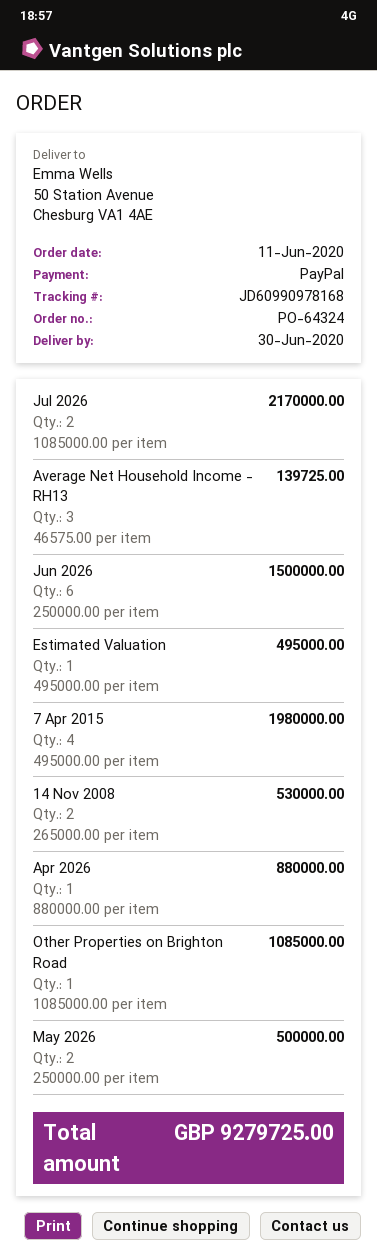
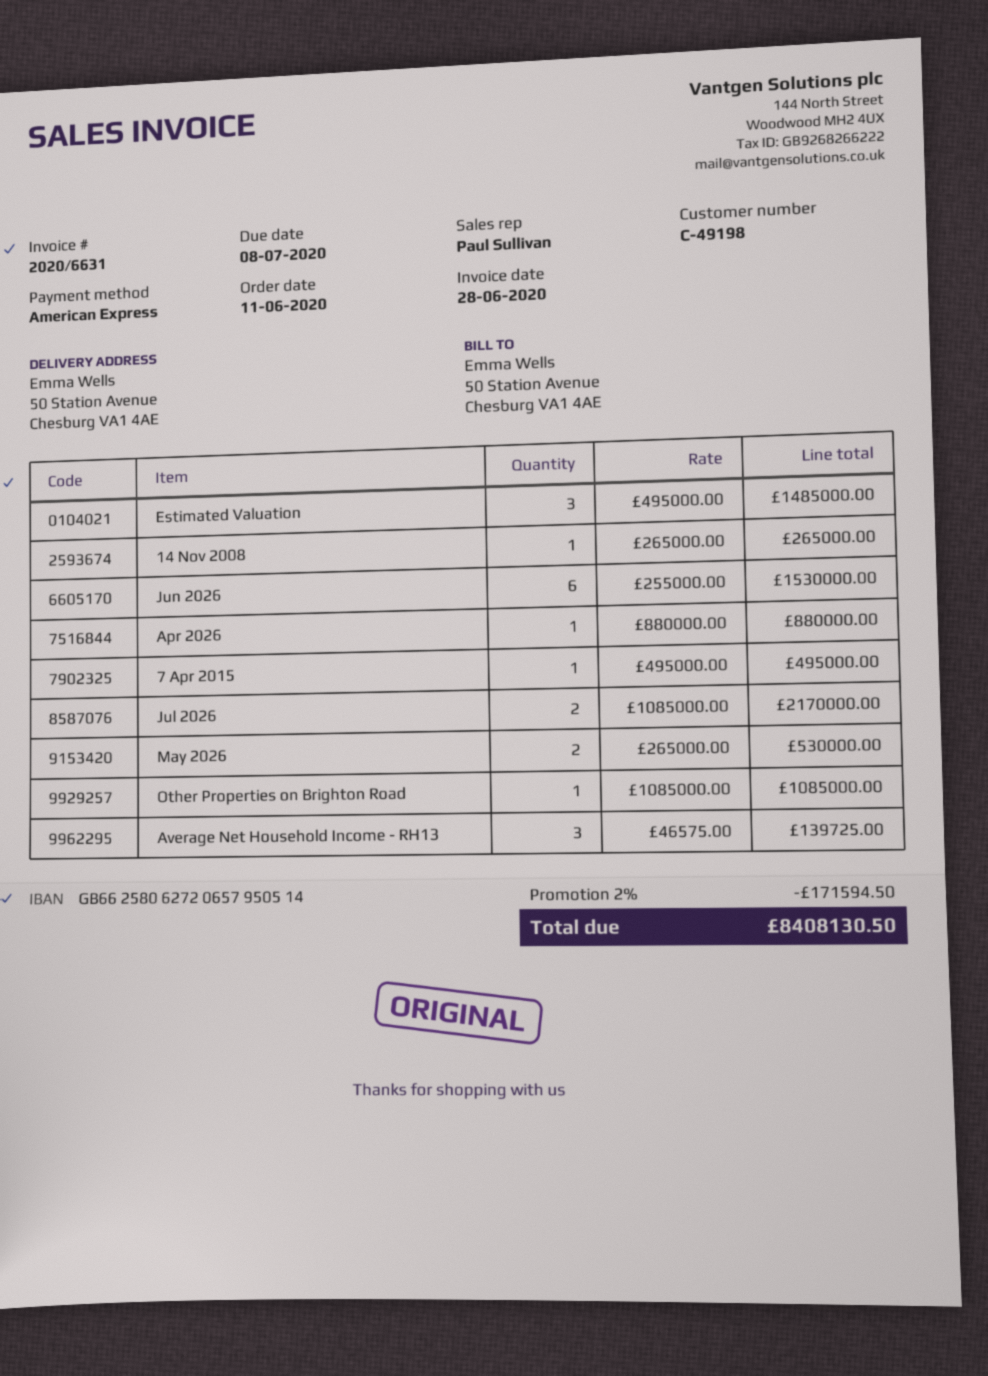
payment method: PayPal -> American Express
Jun 2026: 6 x 250000.00 = 1500000.00 -> 6 x 255000.00 = 1530000.00
Estimated Valuation: 1 x 495000.00 = 495000.00 -> 3 x 495000.00 = 1485000.00
7 Apr 2015: 4 x 495000.00 = 1980000.00 -> 1 x 495000.00 = 495000.00
14 Nov 2008: 2 x 265000.00 = 530000.00 -> 1 x 265000.00 = 265000.00
May 2026: 2 x 250000.00 = 500000.00 -> 2 x 265000.00 = 530000.00
discount: none -> 2% = 171594.50
total: 9279725.00 -> 8408130.50

